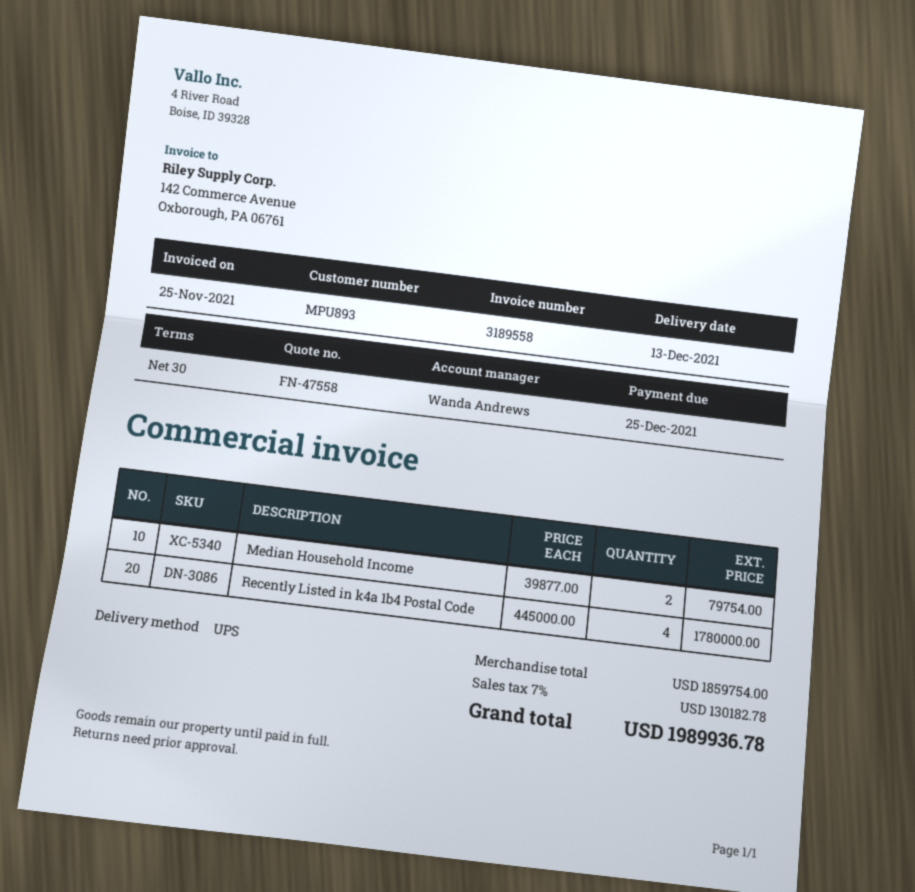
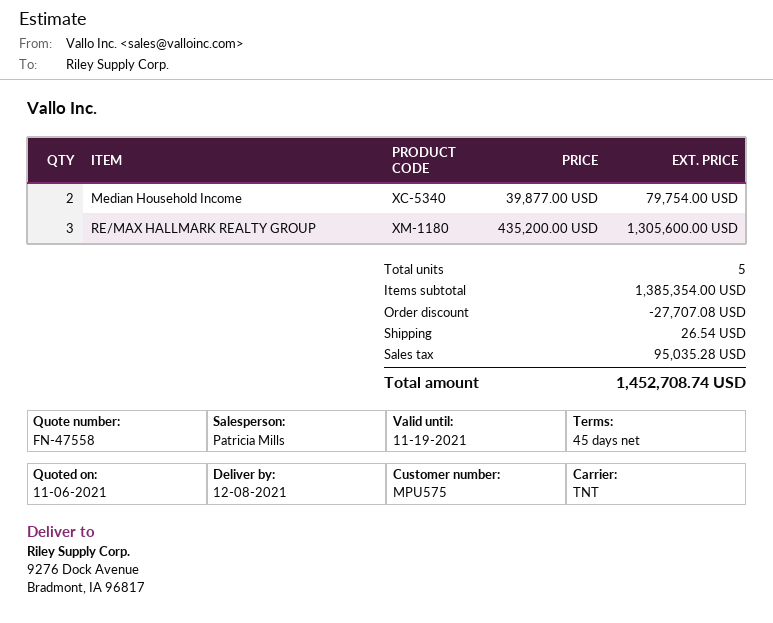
delivery date: 2021-12-13 -> 2021-12-08
payment terms: 30 days -> 45 days
customer number: MPU893 -> MPU575
sales rep: Wanda Andrews -> Patricia Mills
shipping method: UPS -> TNT
Recently Listed in k4a 1b4 Postal Code: 4 x 445000.00 = 1780000.00 -> none
RE/MAX HALLMARK REALTY GROUP: none -> 3 x 435200.00 = 1305600.00
subtotal: 1859754.00 -> 1385354.00
discount: none -> 27707.08
shipping: none -> 26.54
tax: 130182.78 -> 95035.28
total: 1989936.78 -> 1452708.74

